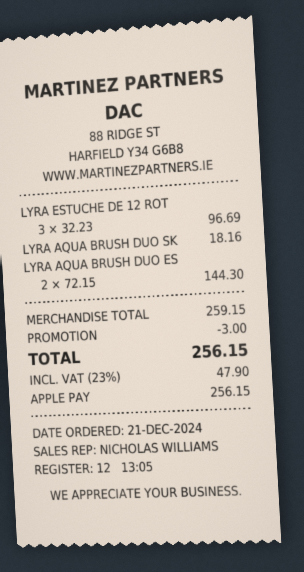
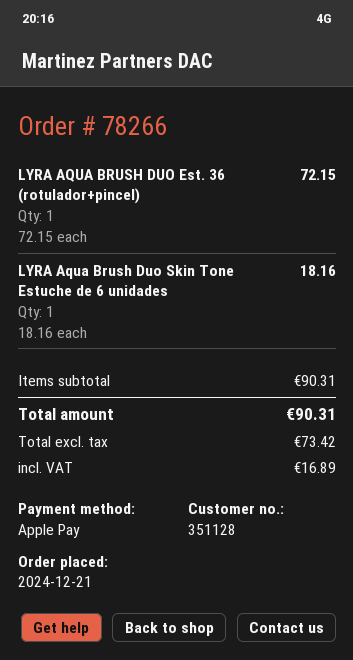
LYRA ESTUCHE DE 12 ROT: 3 x 32.23 = 96.69 -> none
LYRA AQUA BRUSH DUO ES: 2 x 72.15 = 144.30 -> 1 x 72.15 = 72.15
subtotal: 259.15 -> 90.31
discount: 3.00 -> none
tax: 47.90 -> 16.89
total: 256.15 -> 90.31

